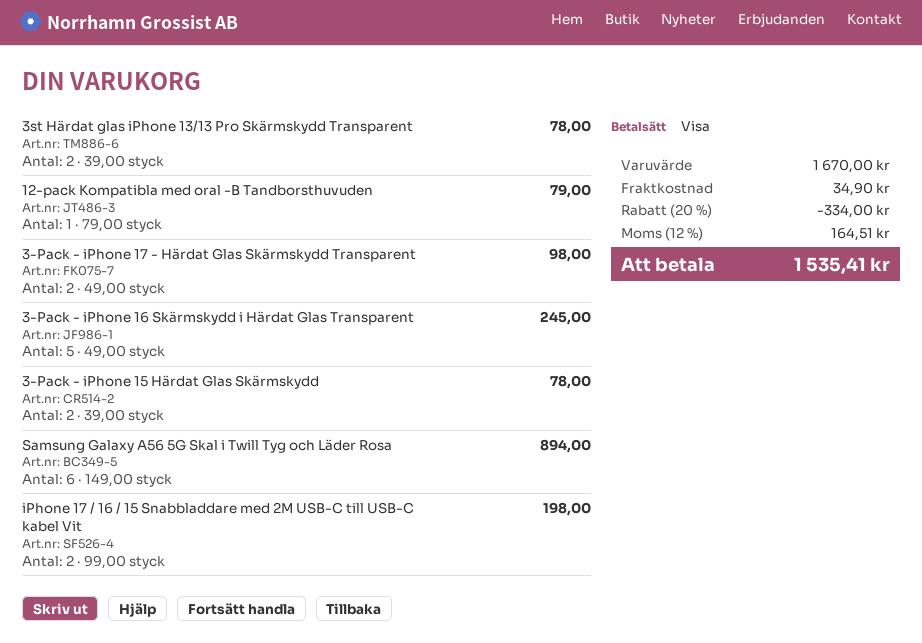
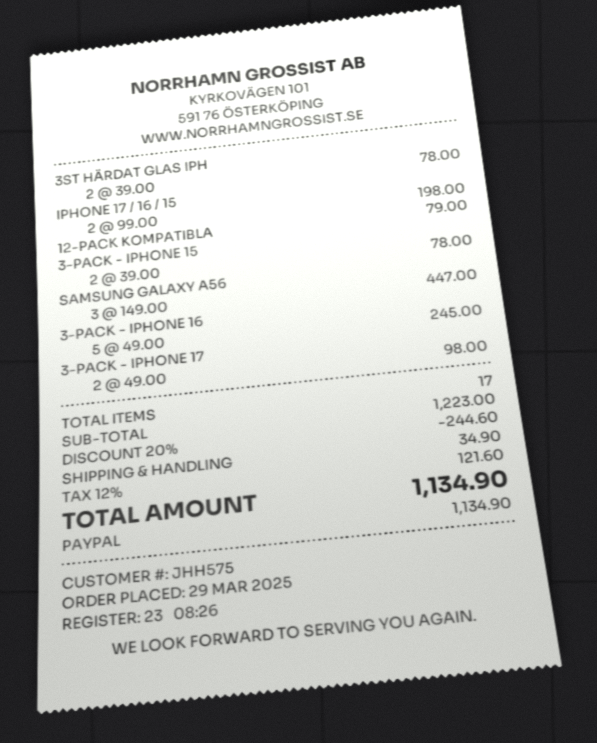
payment method: Visa -> PayPal
Samsung Galaxy A56 5G Skal i Twill Tyg och Läder Rosa: 6 x 149.00 = 894.00 -> 3 x 149.00 = 447.00
subtotal: 1670.00 -> 1223.00
discount: 20% = 334.00 -> 20% = 244.60
tax: 12% = 164.51 -> 12% = 121.60
total: 1535.41 -> 1134.90

